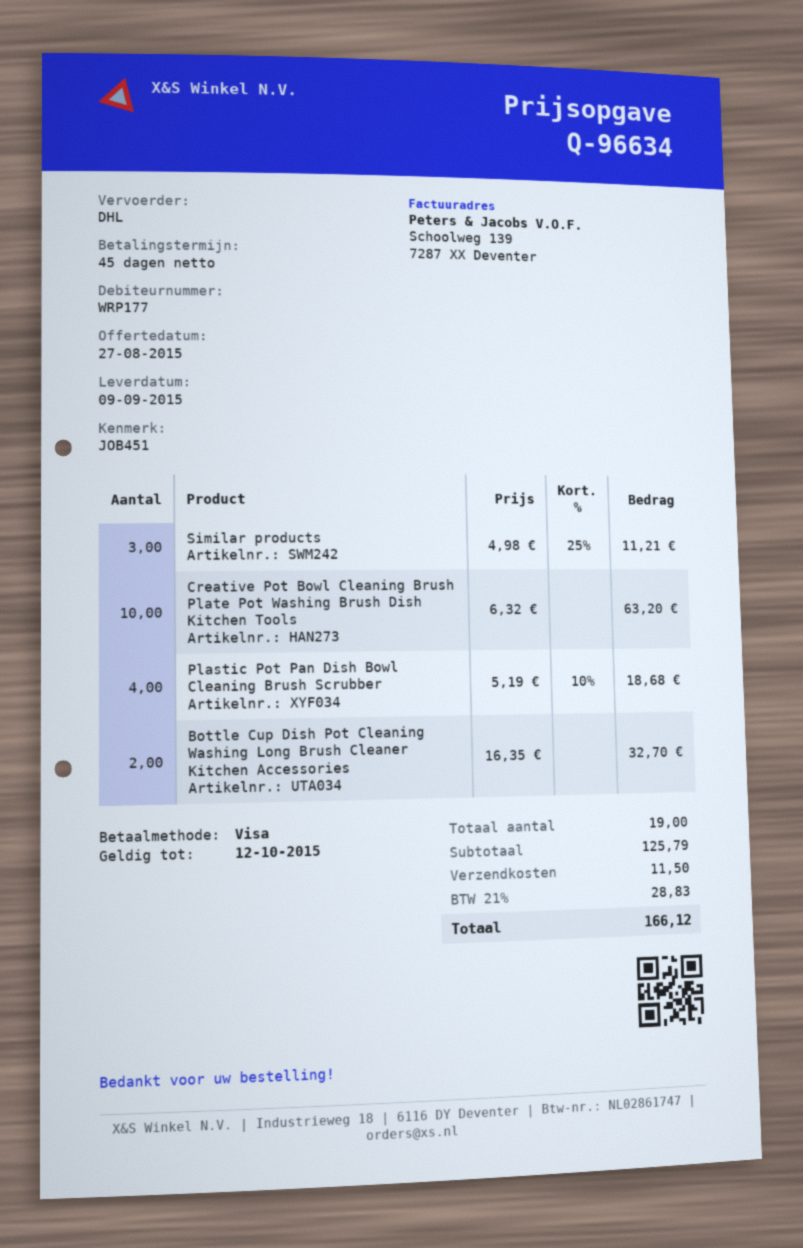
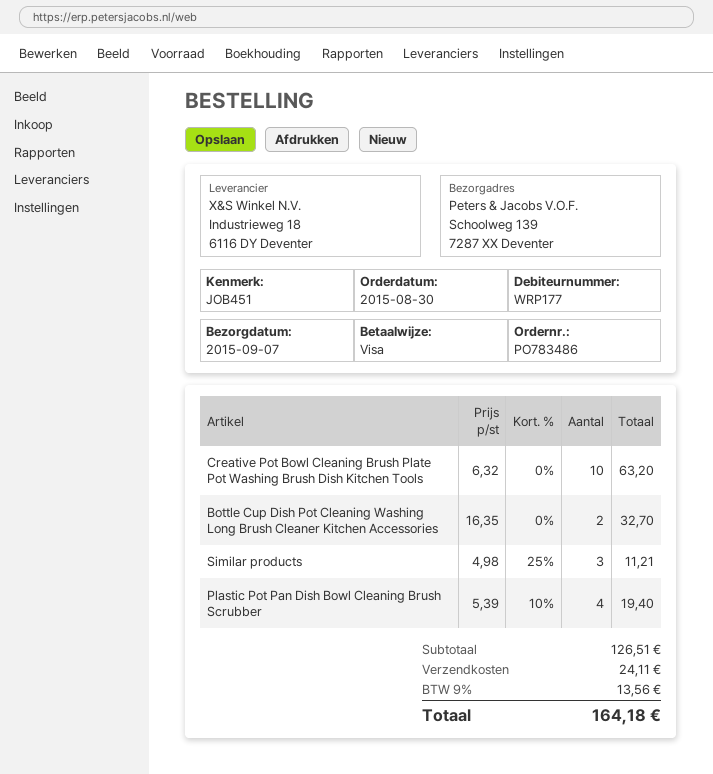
delivery date: 2015-09-09 -> 2015-09-07
Plastic Pot Pan Dish Bowl Cleaning Brush Scrubber: 4 x 5.19 - 10% = 18.68 -> 4 x 5.39 - 10% = 19.40
subtotal: 125.79 -> 126.51
shipping: 11.50 -> 24.11
tax: 21% = 28.83 -> 9% = 13.56
total: 166.12 -> 164.18

